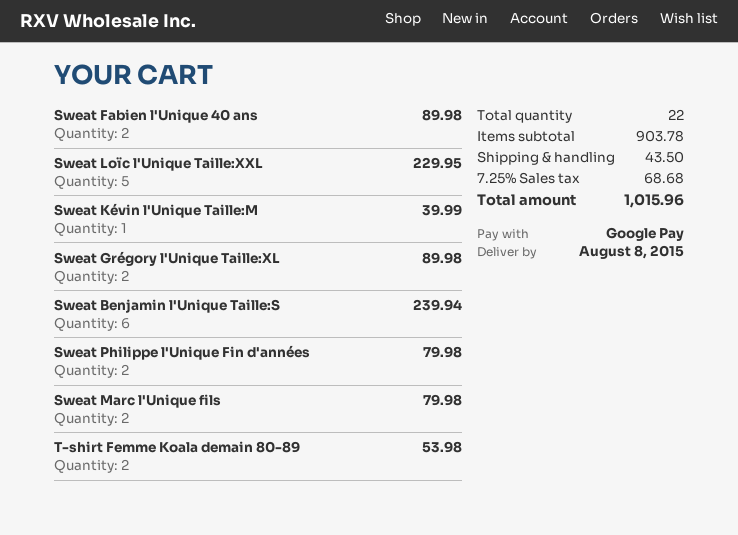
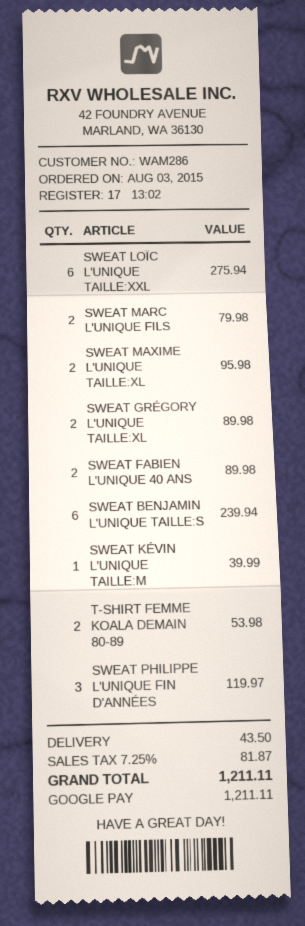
Sweat Loïc l'Unique Taille:XXL: 5 for 229.95 -> 6 for 275.94
Sweat Philippe l'Unique Fin d'années: 2 for 79.98 -> 3 for 119.97
SWEAT MAXIME L'UNIQUE TAILLE:XL: none -> 2 for 95.98
tax: 7.25% = 68.68 -> 7.25% = 81.87
total: 1015.96 -> 1211.11

